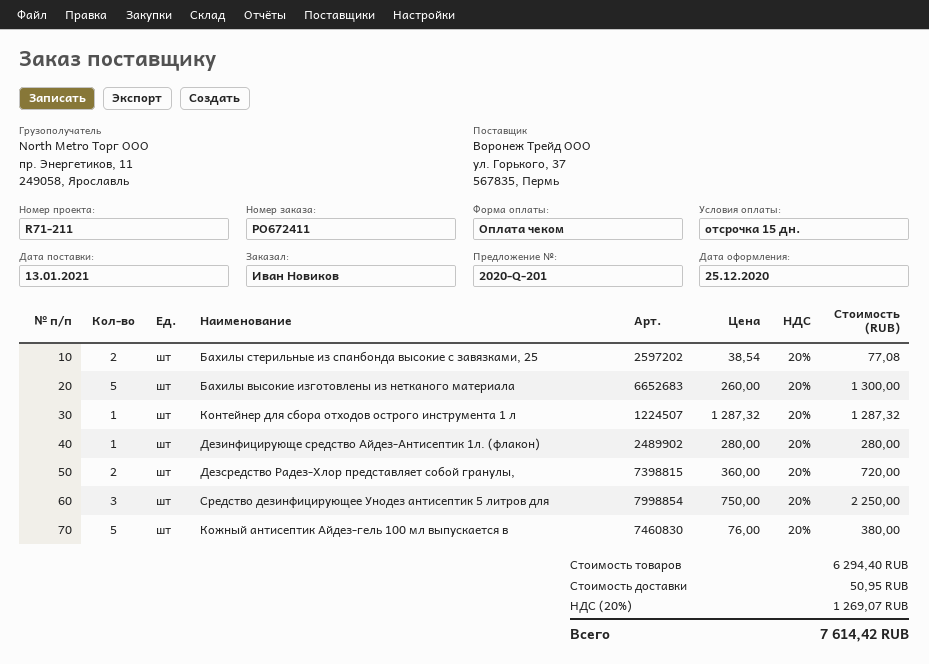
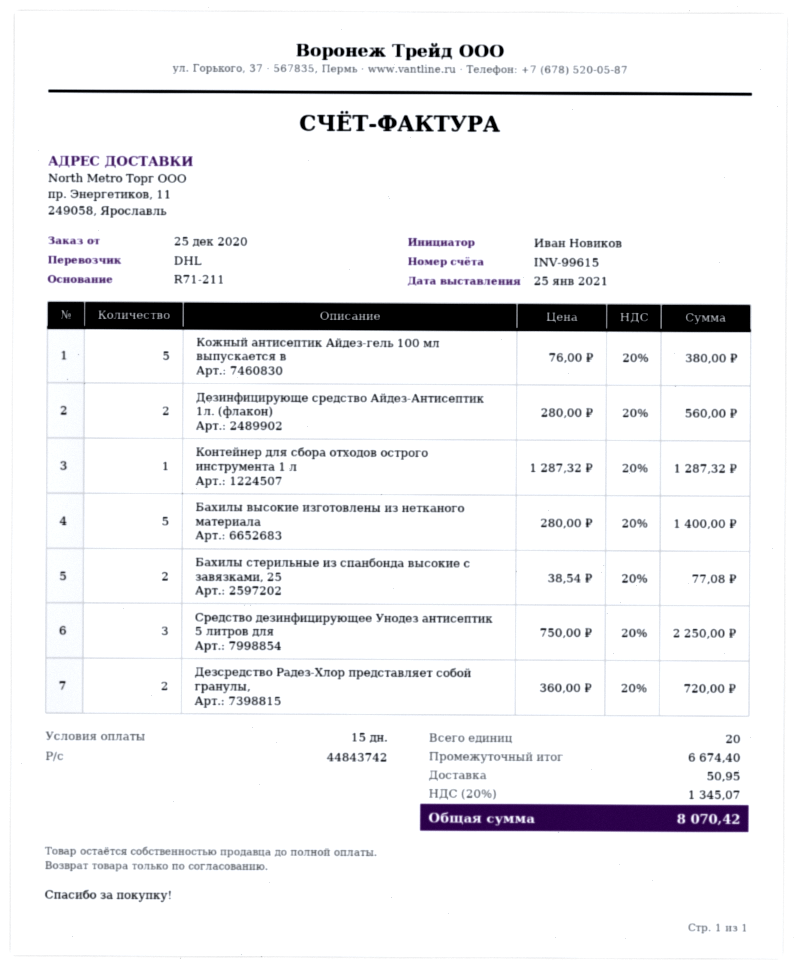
Бахилы высокие изготовлены из нетканого материала: 5 x 260.00 = 1300.00 -> 5 x 280.00 = 1400.00
Дезинфицирующе средство Айдез-Антисептик 1л. (флакон): 1 x 280.00 = 280.00 -> 2 x 280.00 = 560.00
subtotal: 6294.40 -> 6674.40
tax: 20% = 1269.07 -> 20% = 1345.07
total: 7614.42 -> 8070.42

